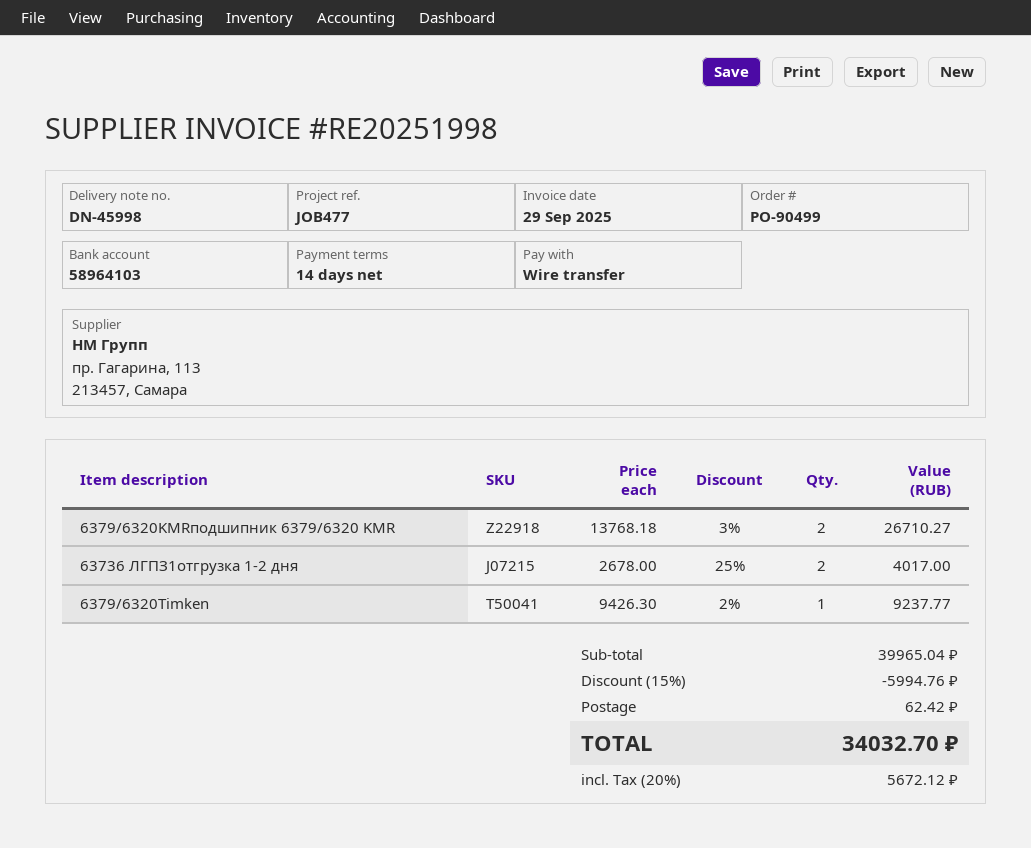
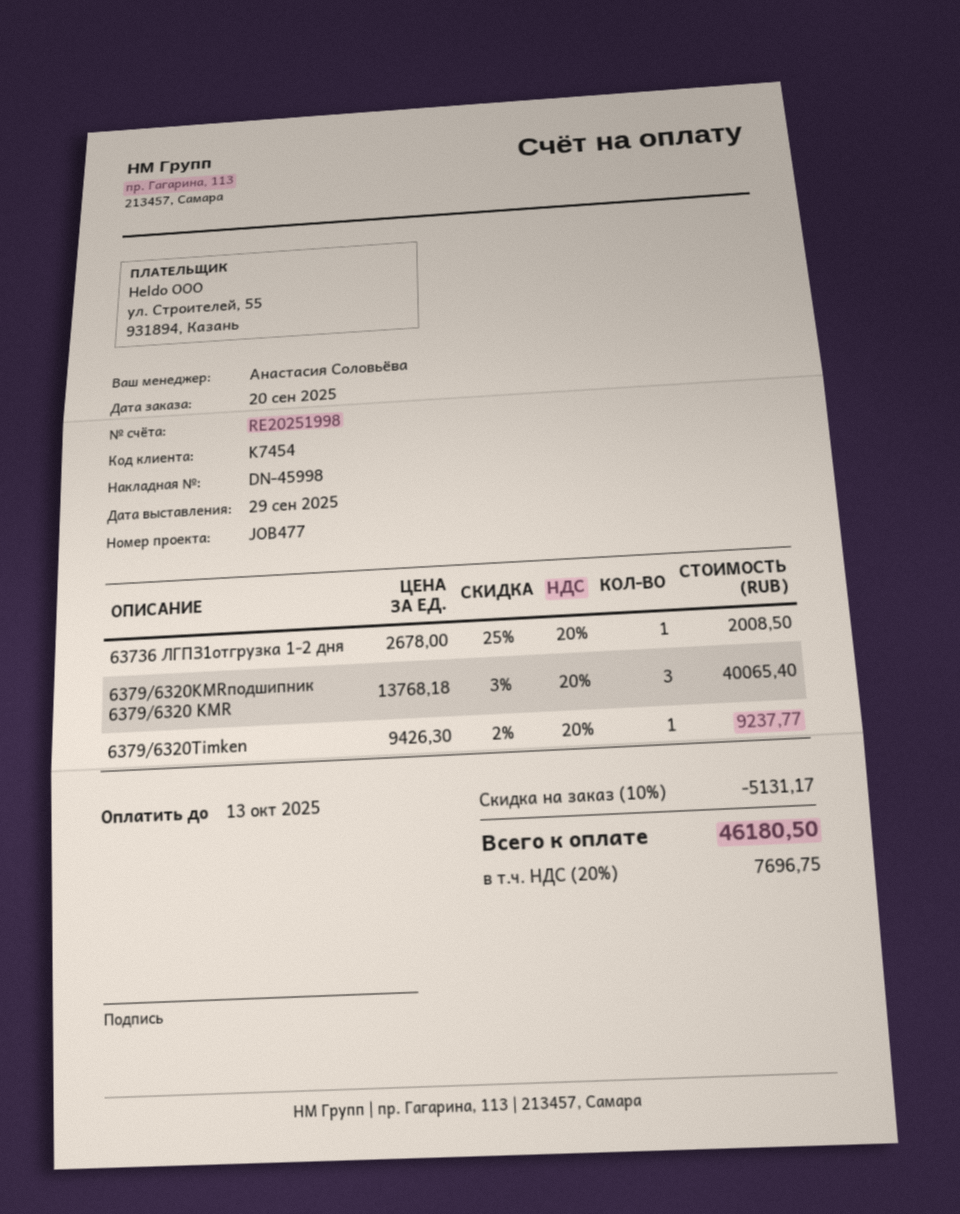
6379/6320KMRподшипник 6379/6320 KMR: 2 x 13768.18 - 3% = 26710.27 -> 3 x 13768.18 - 3% = 40065.40
63736 ЛГПЗ1отгрузка 1-2 дня: 2 x 2678.00 - 25% = 4017.00 -> 1 x 2678.00 - 25% = 2008.50
discount: 15% = 5994.76 -> 10% = 5131.17
shipping: 62.42 -> none
tax: 20% = 5672.12 -> 20% = 7696.75
total: 34032.70 -> 46180.50

